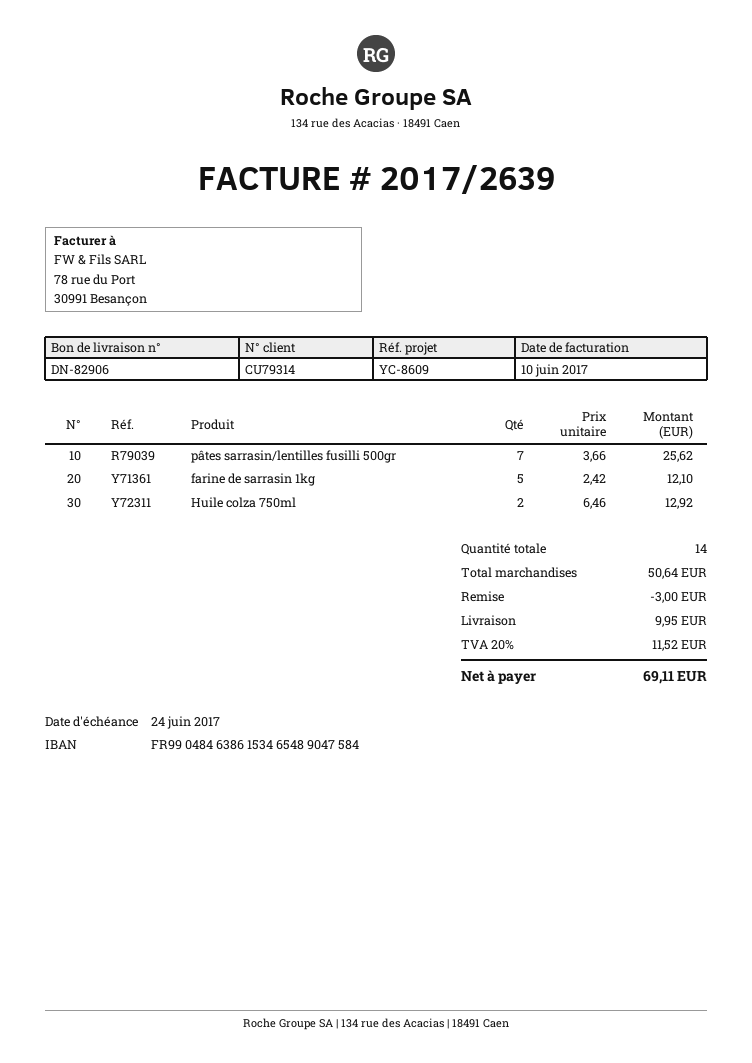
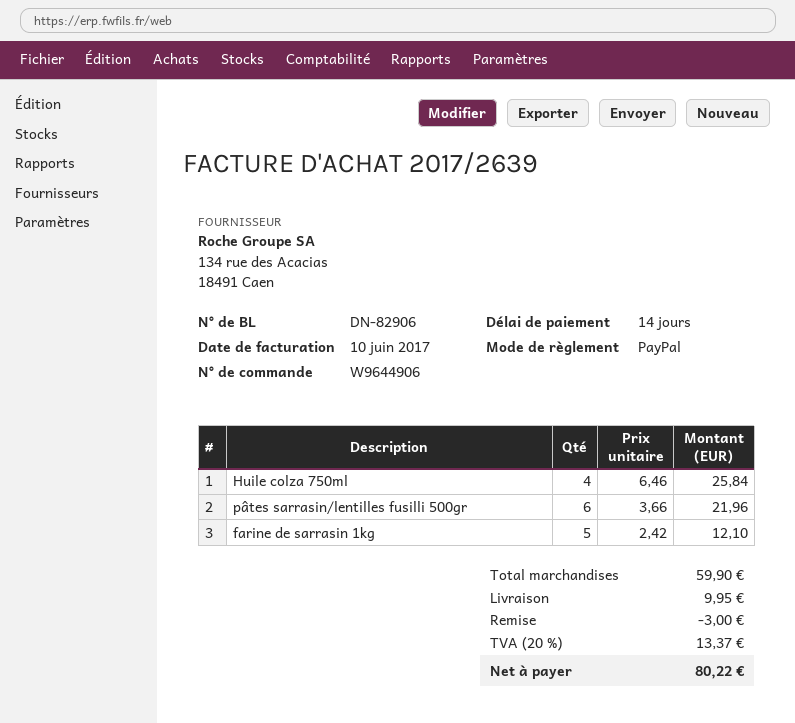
pâtes sarrasin/lentilles fusilli 500gr: 7 x 3.66 = 25.62 -> 6 x 3.66 = 21.96
Huile colza 750ml: 2 x 6.46 = 12.92 -> 4 x 6.46 = 25.84
subtotal: 50.64 -> 59.90
tax: 20% = 11.52 -> 20% = 13.37
total: 69.11 -> 80.22

